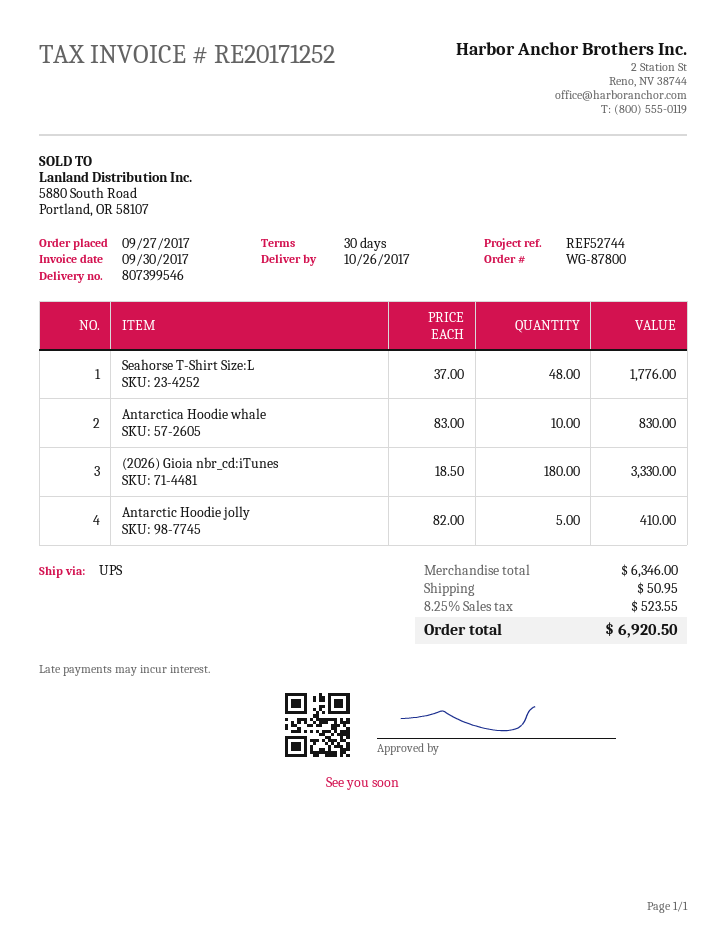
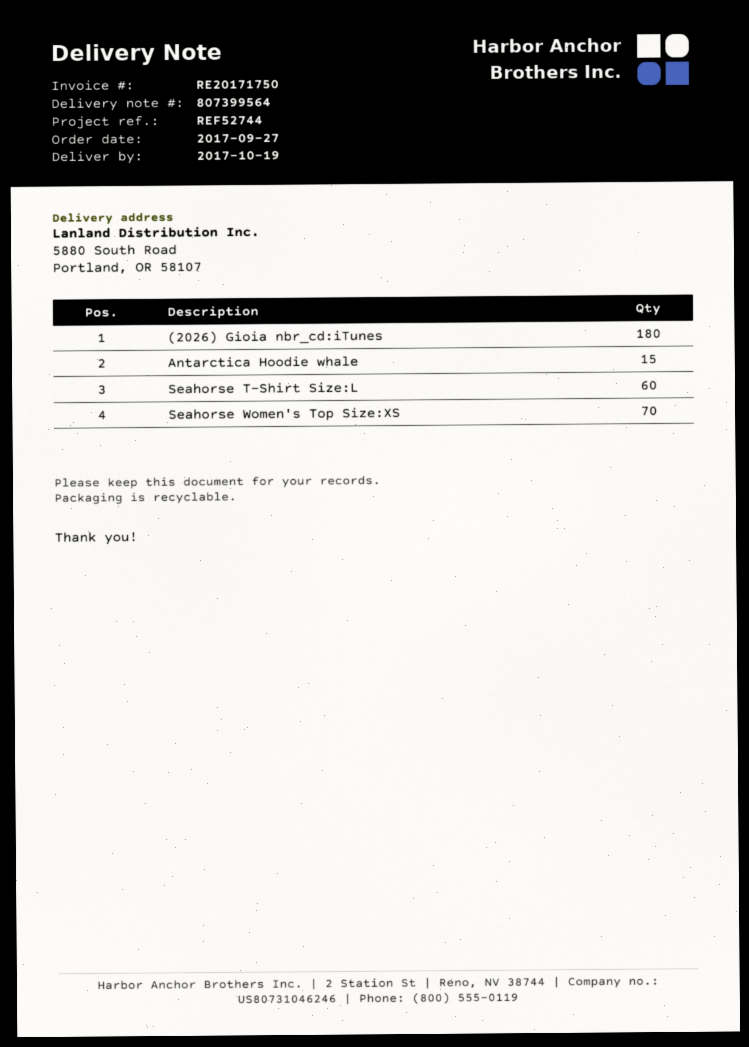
delivery note number: 807399546 -> 807399564
delivery date: 2017-10-26 -> 2017-10-19
invoice number: RE20171252 -> RE20171750
Seahorse T-Shirt Size:L: 48 -> 60
Antarctica Hoodie whale: 10 -> 15
Antarctic Hoodie jolly: 5 -> none
Seahorse Women's Top Size:XS: none -> 70

